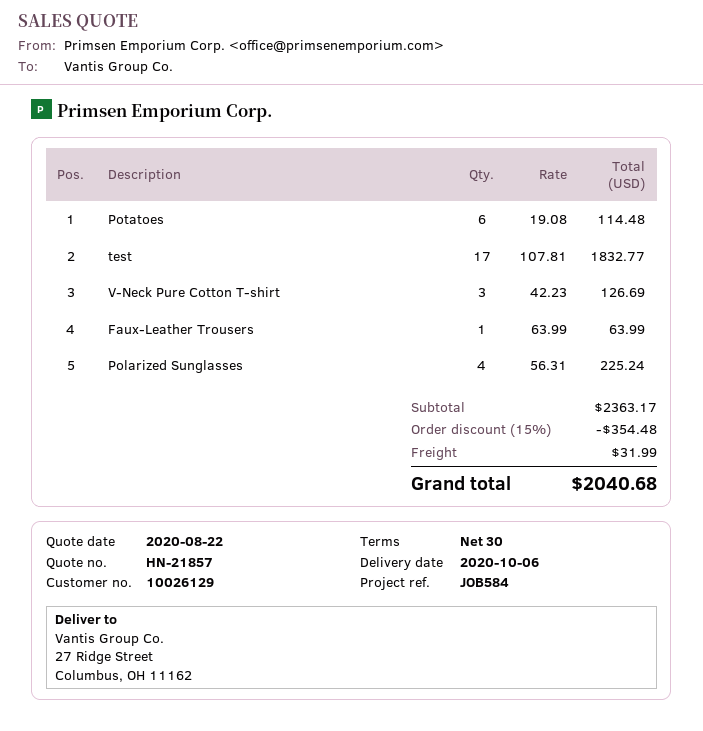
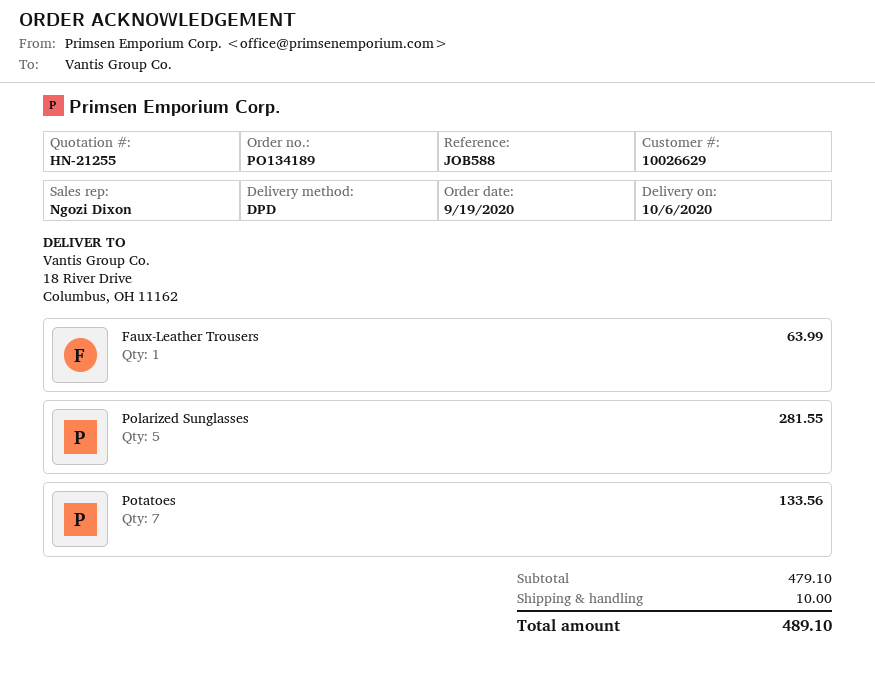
quote number: HN-21857 -> HN-21255
customer number: 10026129 -> 10026629
reference: JOB584 -> JOB588
ship to: 27 Ridge Street, Columbus, OH 11162 -> 18 River Drive, Columbus, OH 11162
Potatoes: 6 for 114.48 -> 7 for 133.56
test: 17 for 1832.77 -> none
V-Neck Pure Cotton T-shirt: 3 for 126.69 -> none
Polarized Sunglasses: 4 for 225.24 -> 5 for 281.55
subtotal: 2363.17 -> 479.10
discount: 15% = 354.48 -> none
shipping: 31.99 -> 10.00
total: 2040.68 -> 489.10

